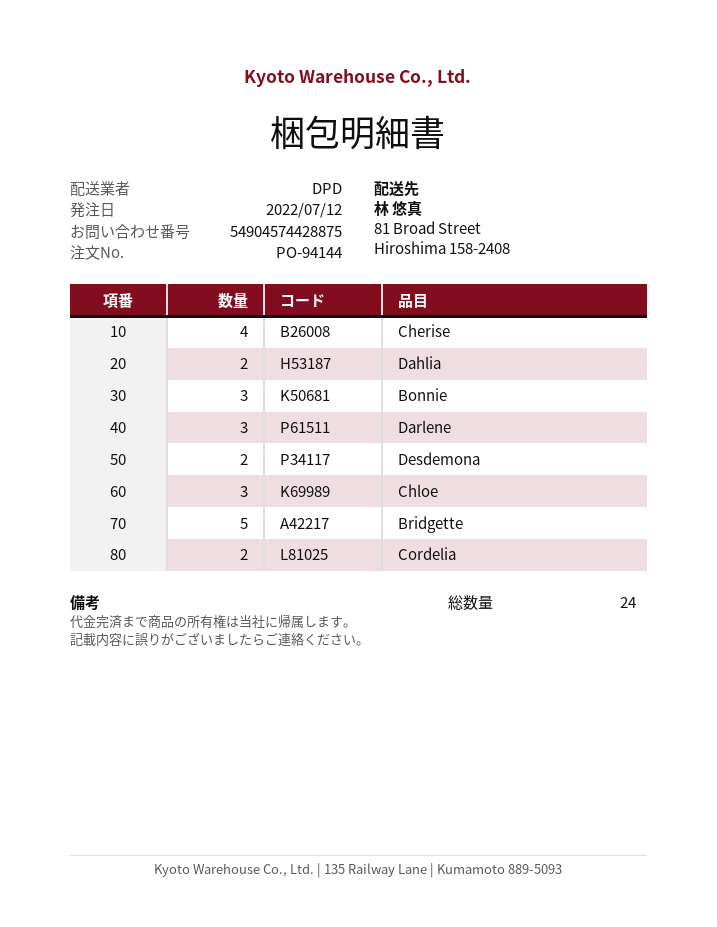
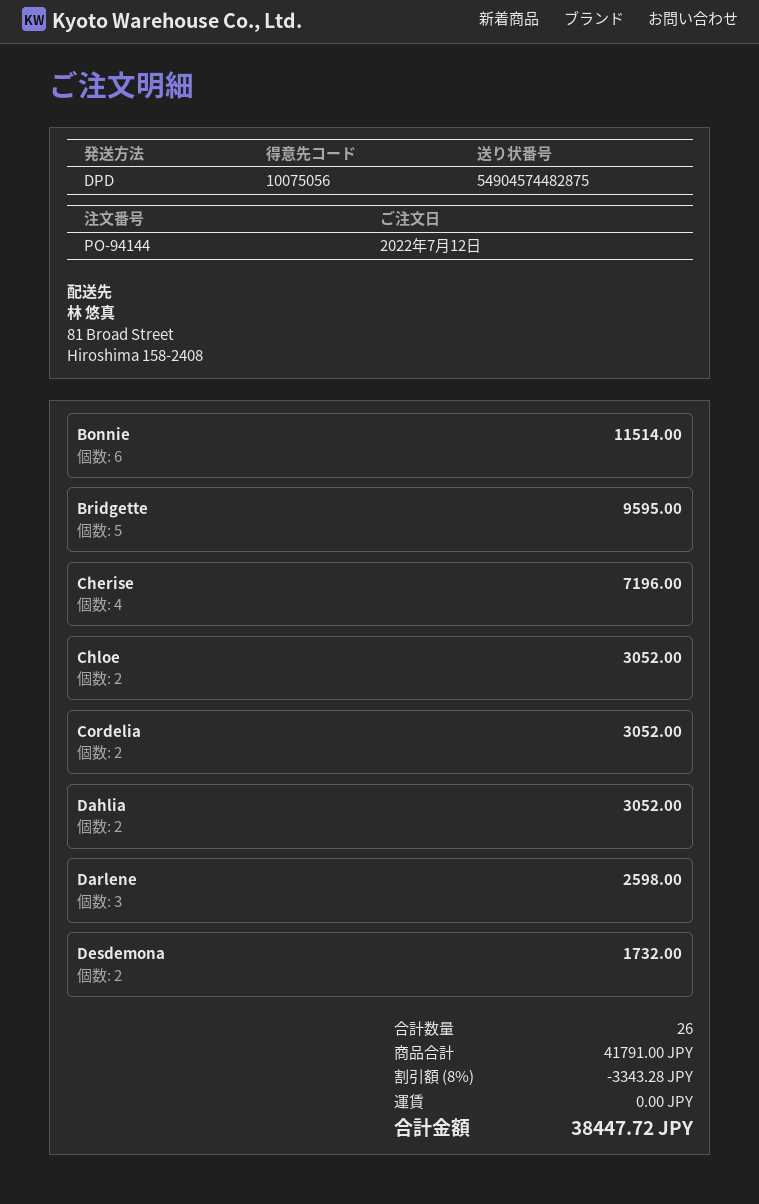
tracking number: 54904574428875 -> 54904574482875
Bonnie: 3 -> 6
Chloe: 3 -> 2
total quantity: 24 -> 26

